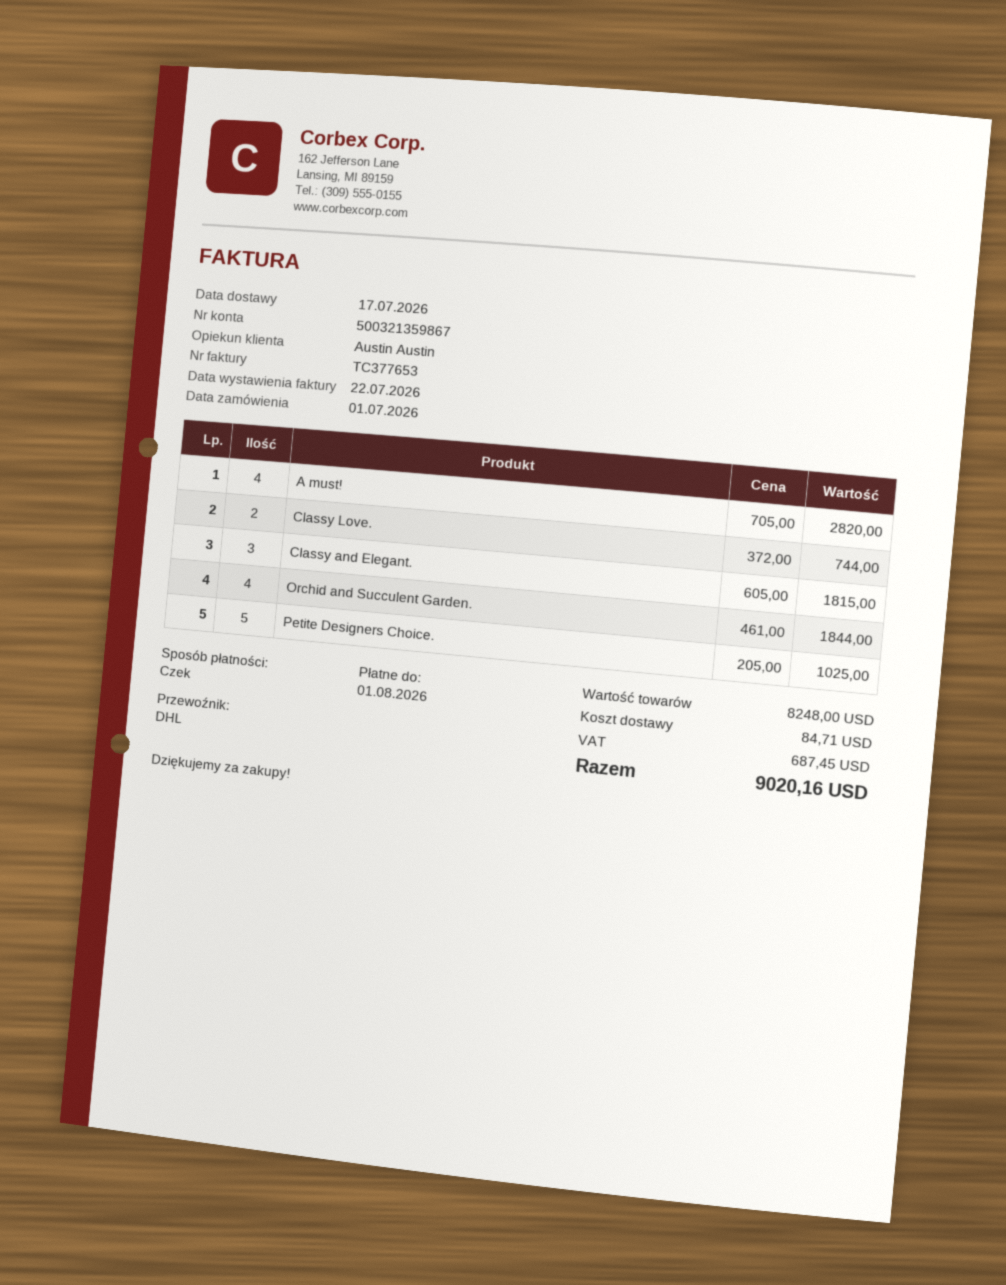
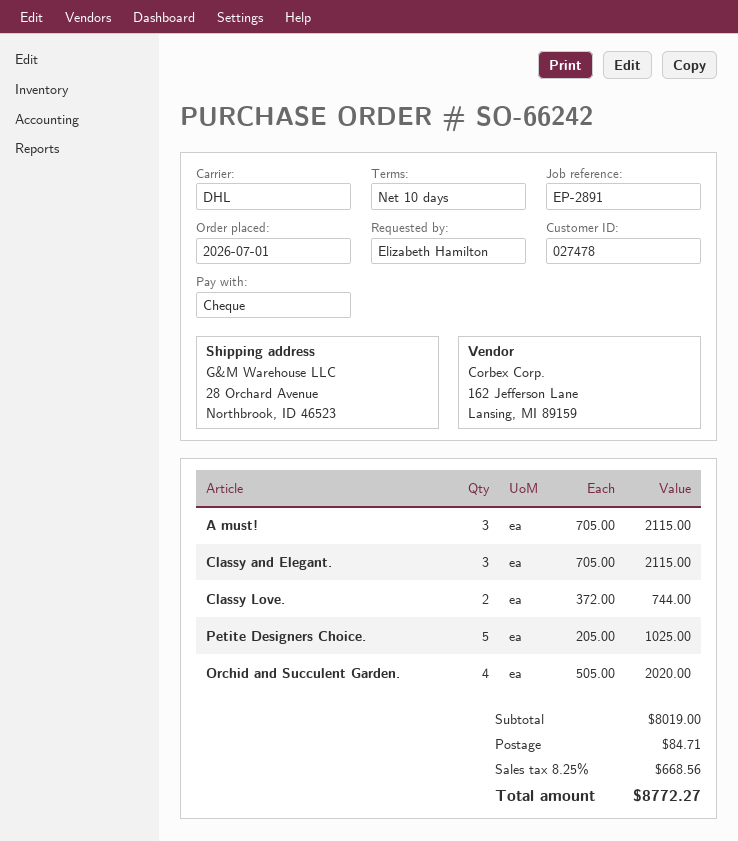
A must!: 4 x 705.00 = 2820.00 -> 3 x 705.00 = 2115.00
Classy and Elegant.: 3 x 605.00 = 1815.00 -> 3 x 705.00 = 2115.00
Orchid and Succulent Garden.: 4 x 461.00 = 1844.00 -> 4 x 505.00 = 2020.00
subtotal: 8248.00 -> 8019.00
tax: 687.45 -> 668.56
total: 9020.16 -> 8772.27

